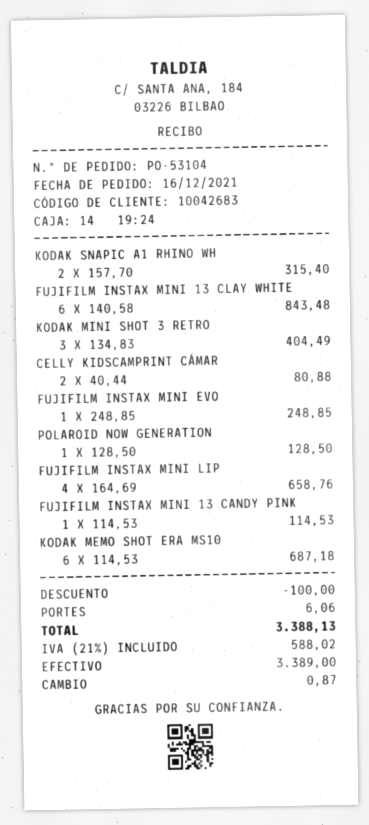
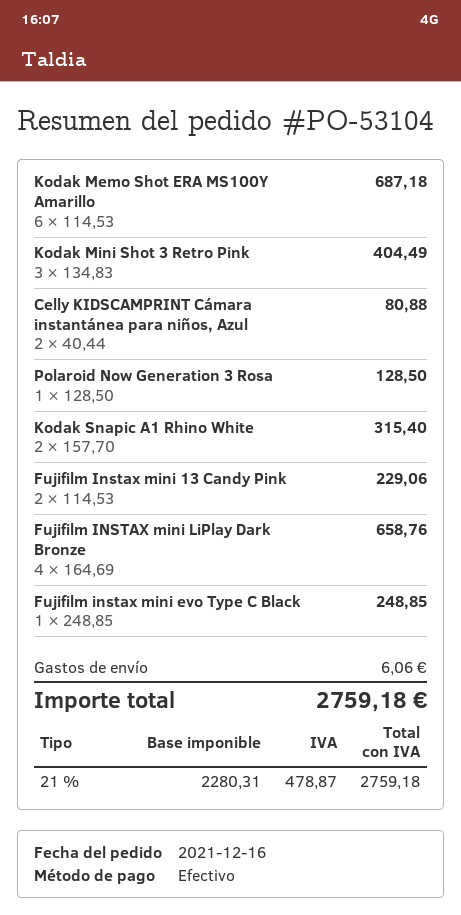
FUJIFILM INSTAX MINI 13 CLAY WHITE: 6 x 140.58 = 843.48 -> none
FUJIFILM INSTAX MINI 13 CANDY PINK: 1 x 114.53 = 114.53 -> 2 x 114.53 = 229.06
discount: 100.00 -> none
tax: 21% = 588.02 -> 21% = 478.87
total: 3388.13 -> 2759.18

